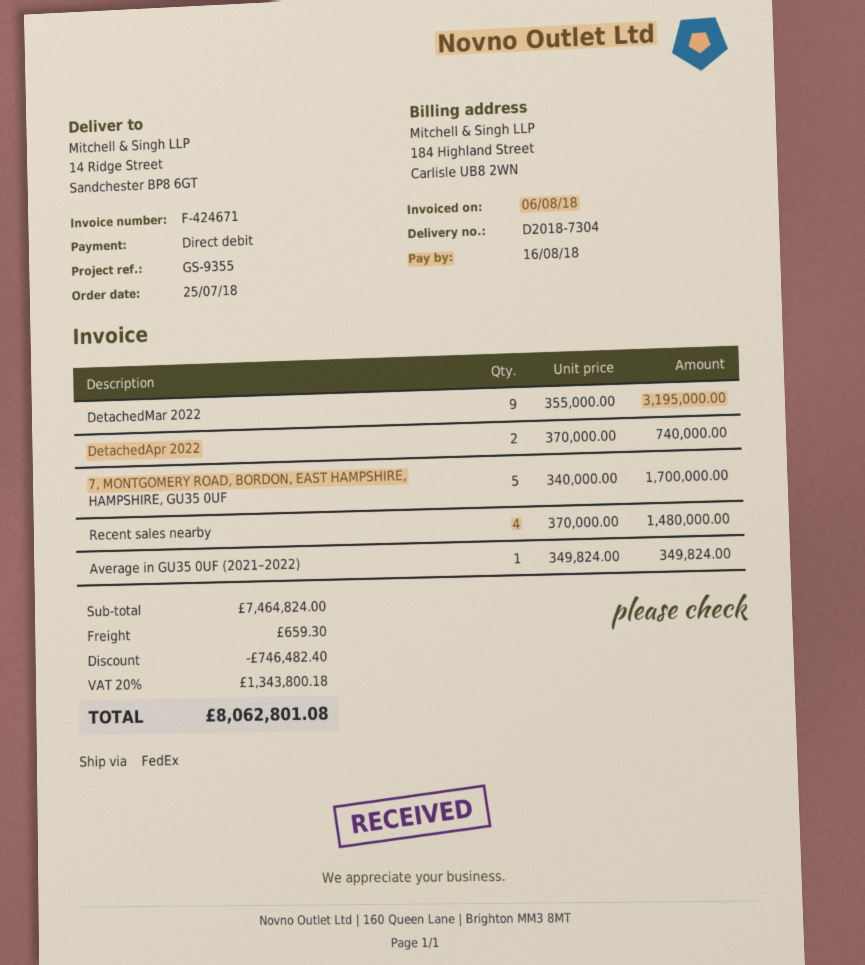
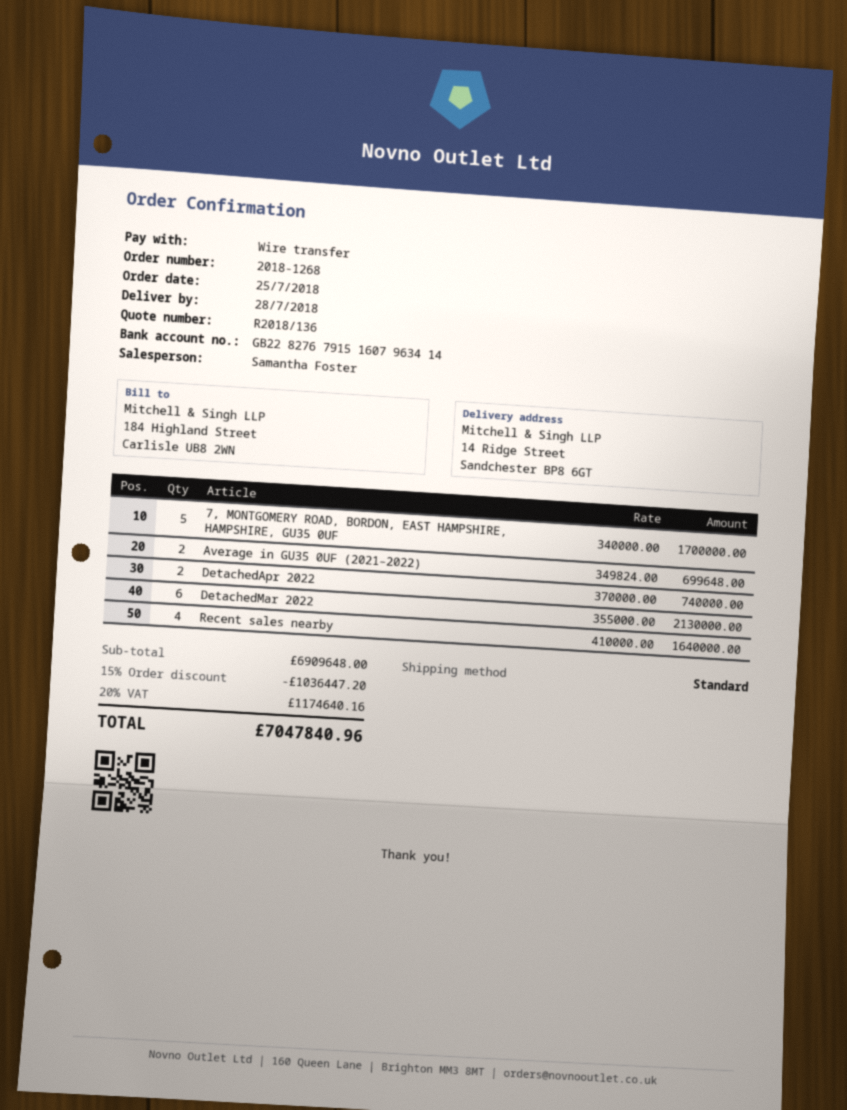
payment method: direct debit -> bank transfer
shipping method: FedEx -> standard
DetachedMar 2022: 9 x 355000.00 = 3195000.00 -> 6 x 355000.00 = 2130000.00
Recent sales nearby: 4 x 370000.00 = 1480000.00 -> 4 x 410000.00 = 1640000.00
Average in GU35 0UF (2021–2022): 1 x 349824.00 = 349824.00 -> 2 x 349824.00 = 699648.00
subtotal: 7464824.00 -> 6909648.00
discount: 746482.40 -> 1036447.20
shipping: 659.30 -> none
tax: 20% = 1343800.18 -> 20% = 1174640.16
total: 8062801.08 -> 7047840.96

